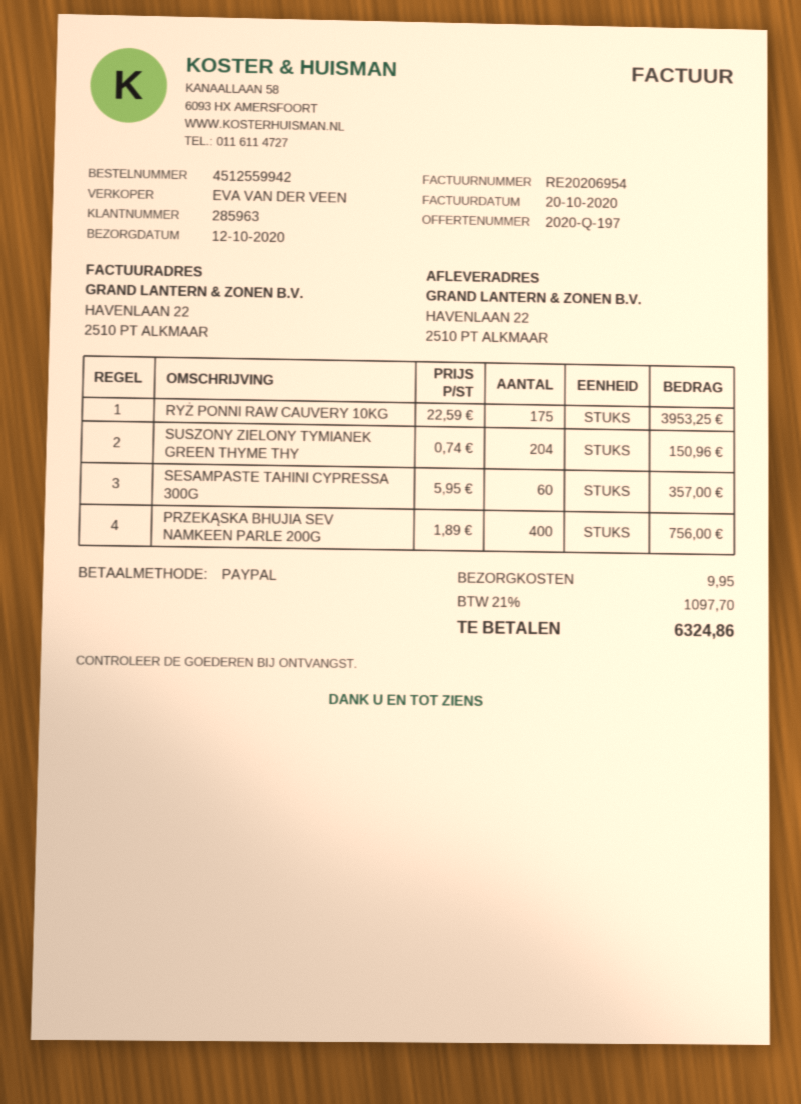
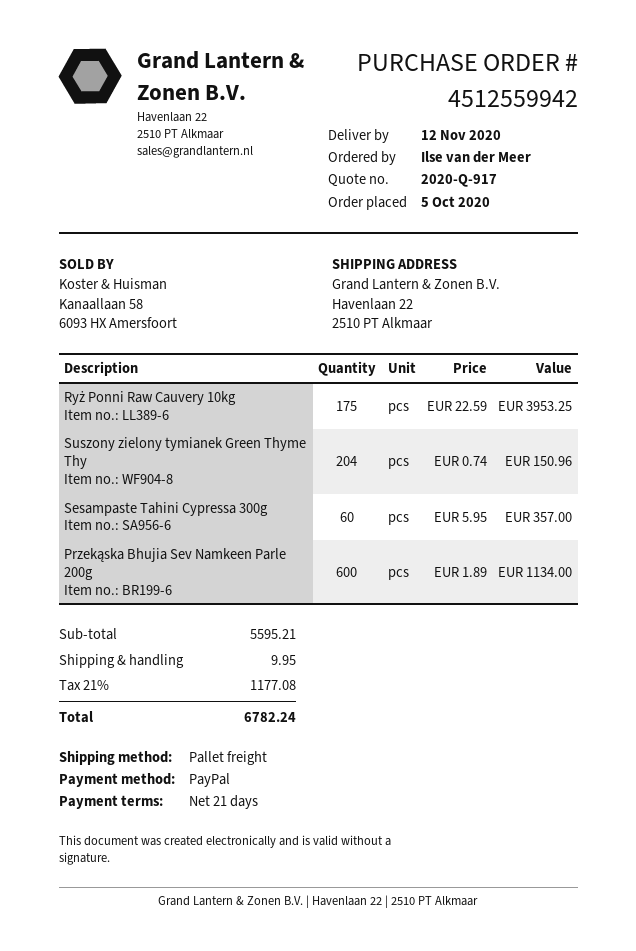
quote number: 2020-Q-197 -> 2020-Q-917
delivery date: 2020-10-12 -> 2020-11-12
PRZEKĄSKA BHUJIA SEV NAMKEEN PARLE 200G: 400 x 1.89 = 756.00 -> 600 x 1.89 = 1134.00
tax: 21% = 1097.70 -> 21% = 1177.08
total: 6324.86 -> 6782.24

